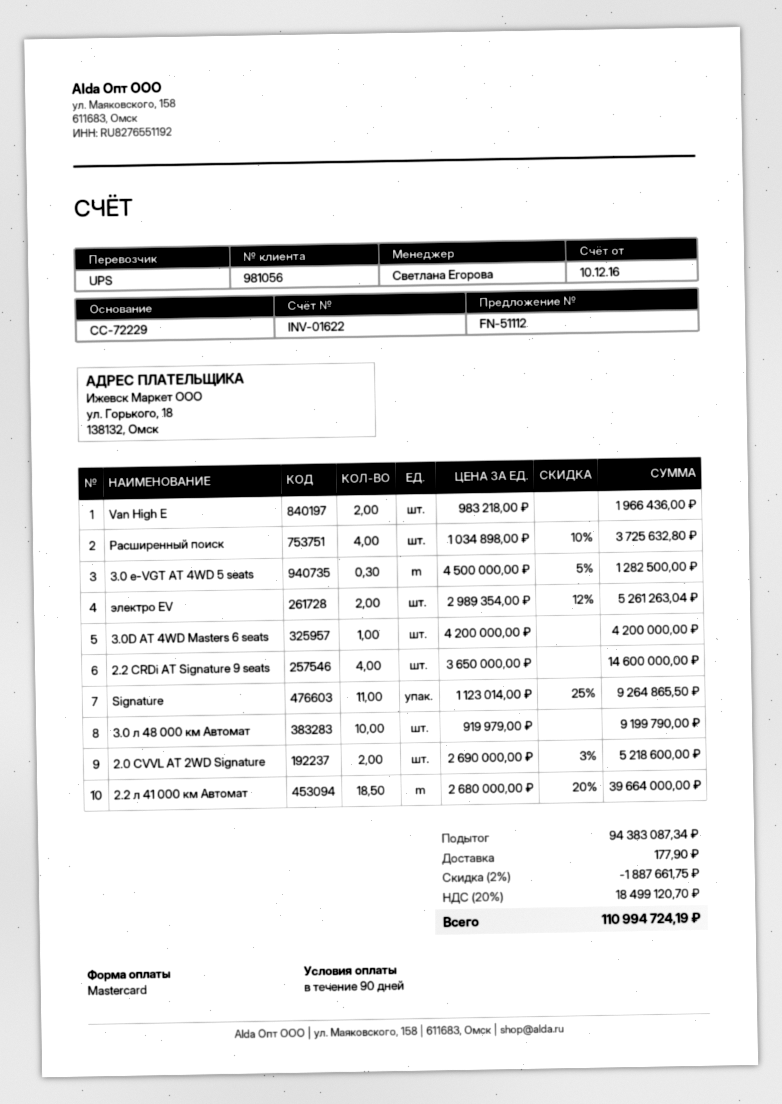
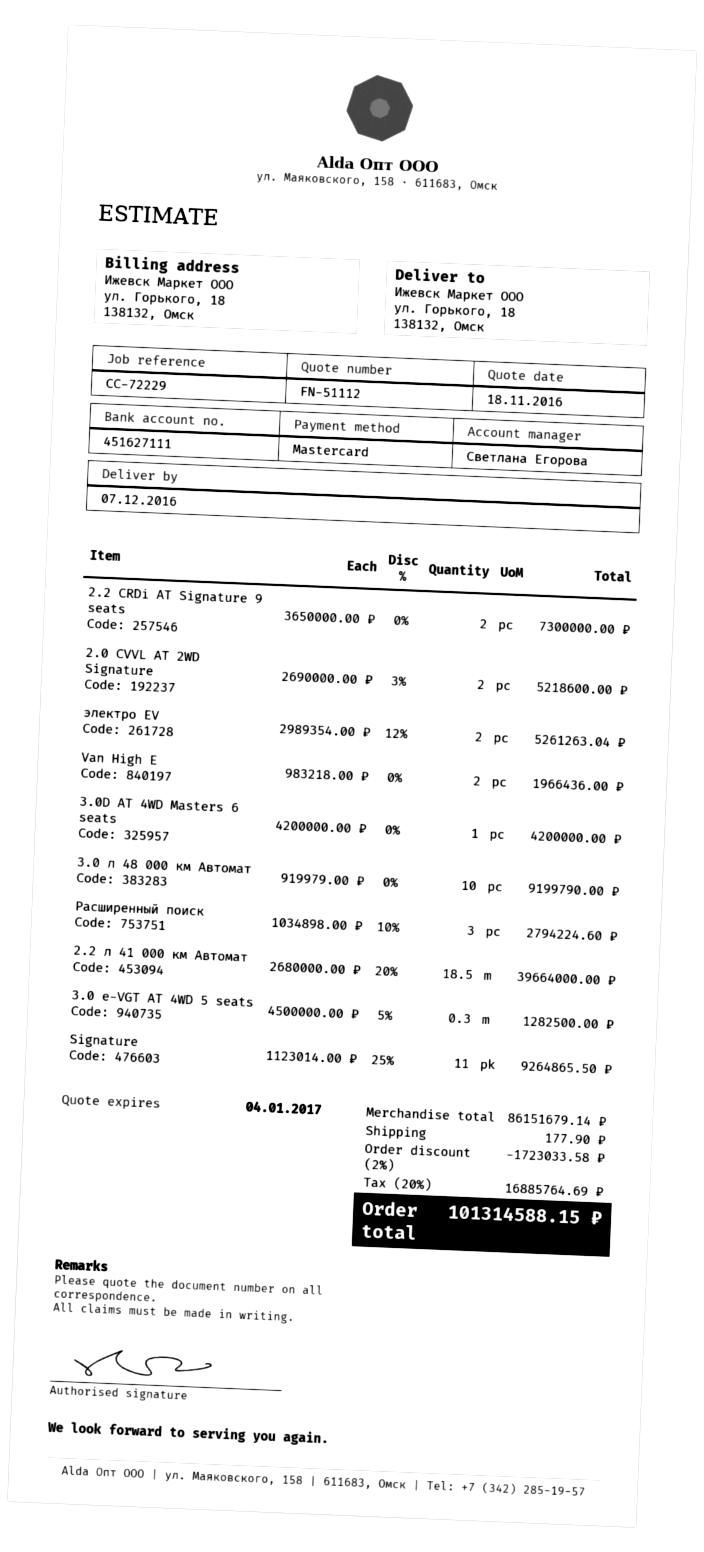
Расширенный поиск: 4 x 1034898.00 - 10% = 3725632.80 -> 3 x 1034898.00 - 10% = 2794224.60
2.2 CRDi AT Signature 9 seats: 4 x 3650000.00 = 14600000.00 -> 2 x 3650000.00 = 7300000.00
subtotal: 94383087.34 -> 86151679.14
discount: 2% = 1887661.75 -> 2% = 1723033.58
tax: 20% = 18499120.70 -> 20% = 16885764.69
total: 110994724.19 -> 101314588.15

